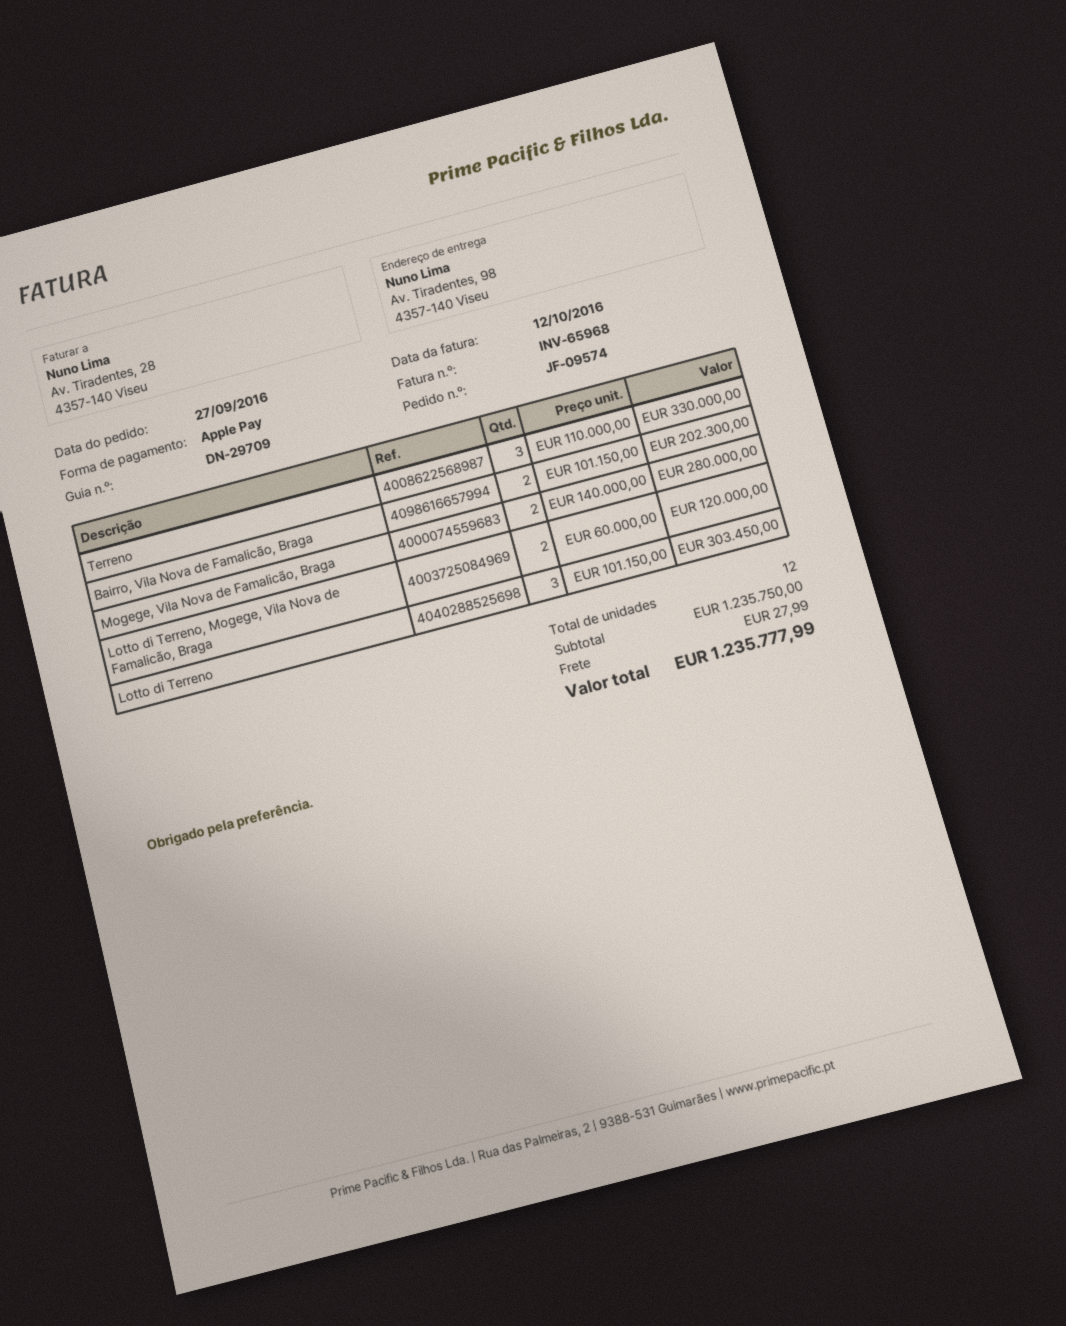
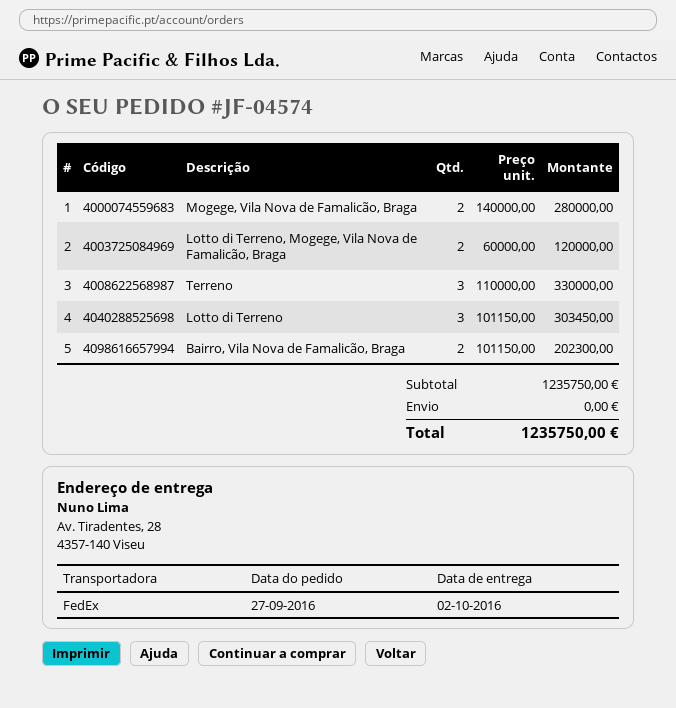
order number: JF-09574 -> JF-04574
ship to: Av. Tiradentes, 98, 4357-140 Viseu -> Av. Tiradentes, 28, 4357-140 Viseu
shipping: 27.99 -> 0.00
total: 1235777.99 -> 1235750.00

